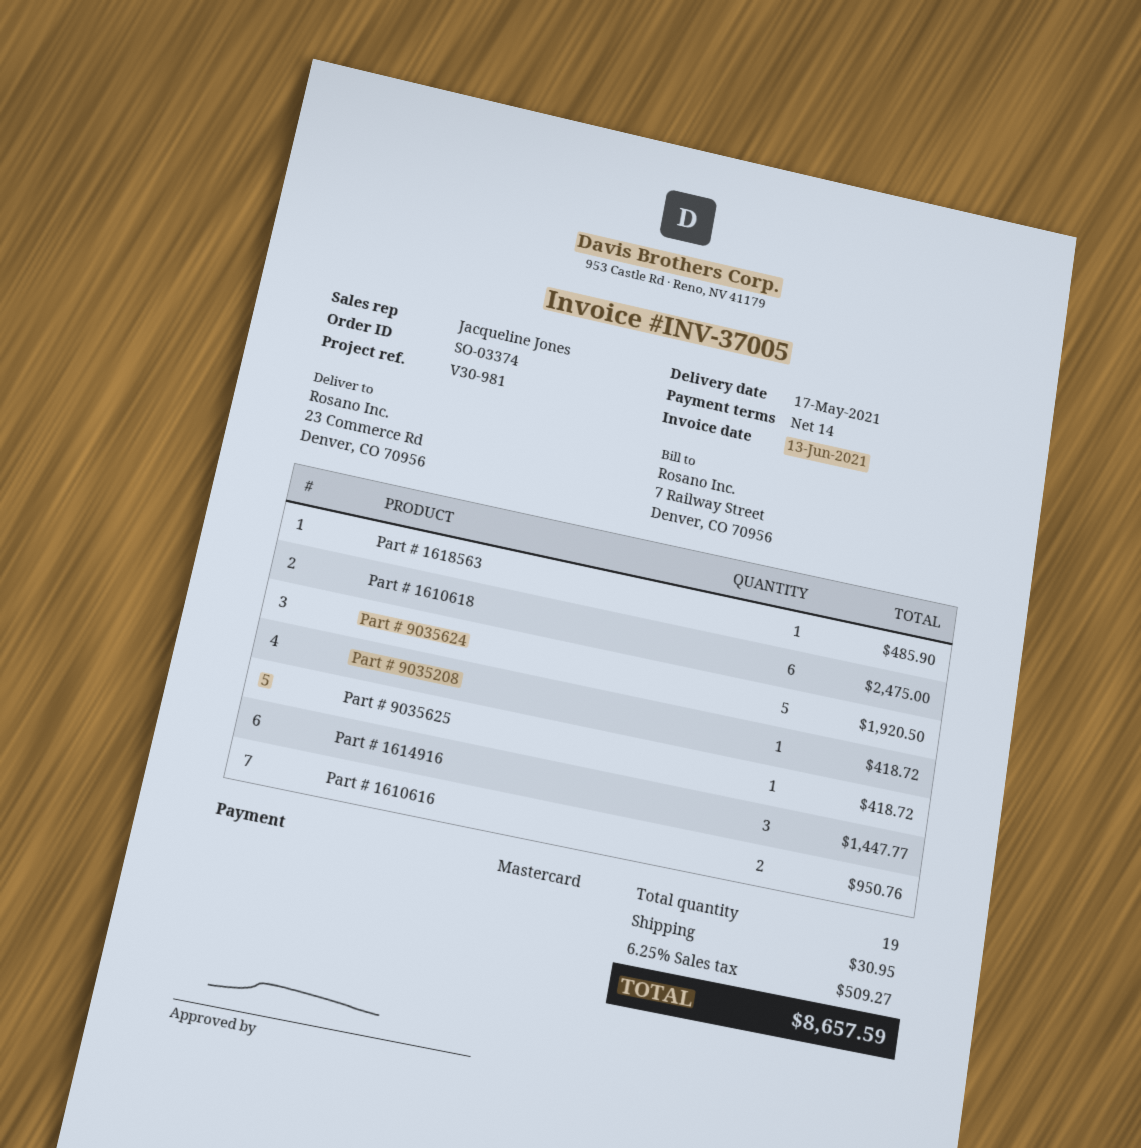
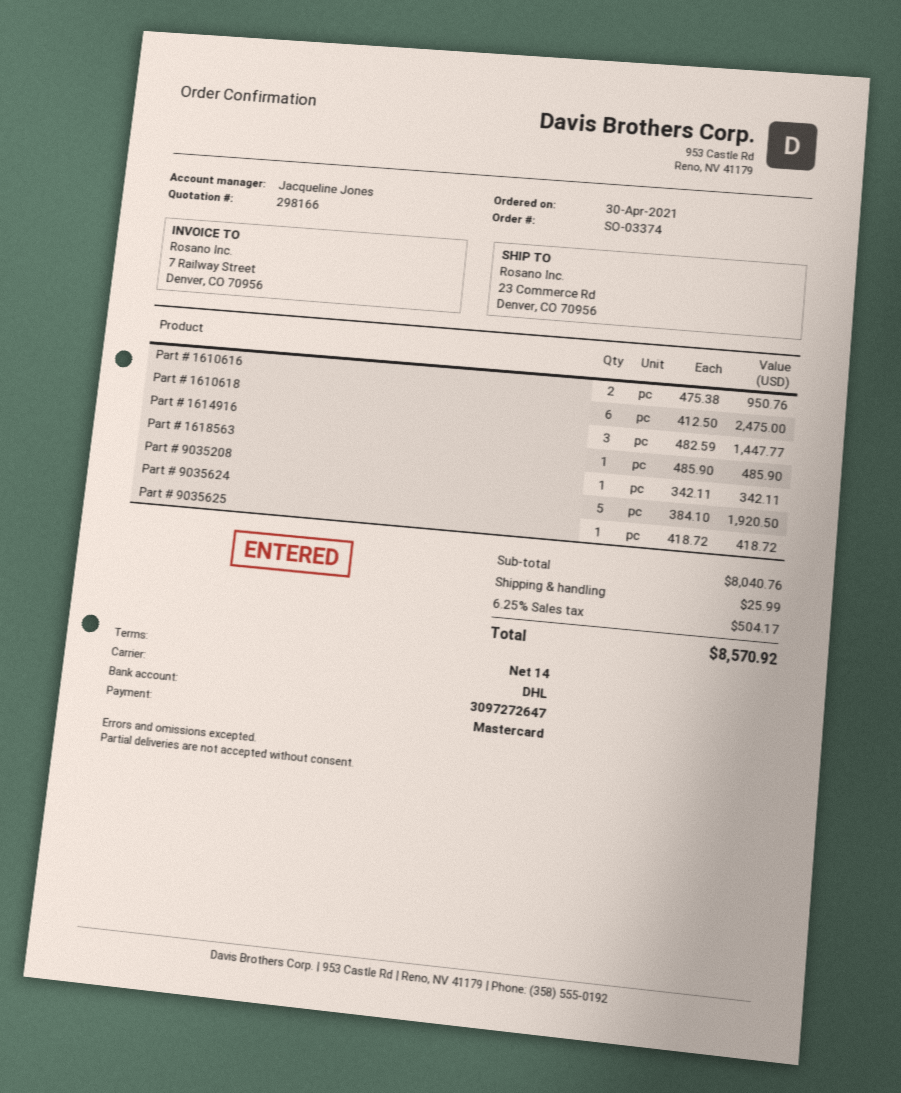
Part # 9035208: 1 for 418.72 -> 1 for 342.11
shipping: 30.95 -> 25.99
tax: 6.25% = 509.27 -> 6.25% = 504.17
total: 8657.59 -> 8570.92

